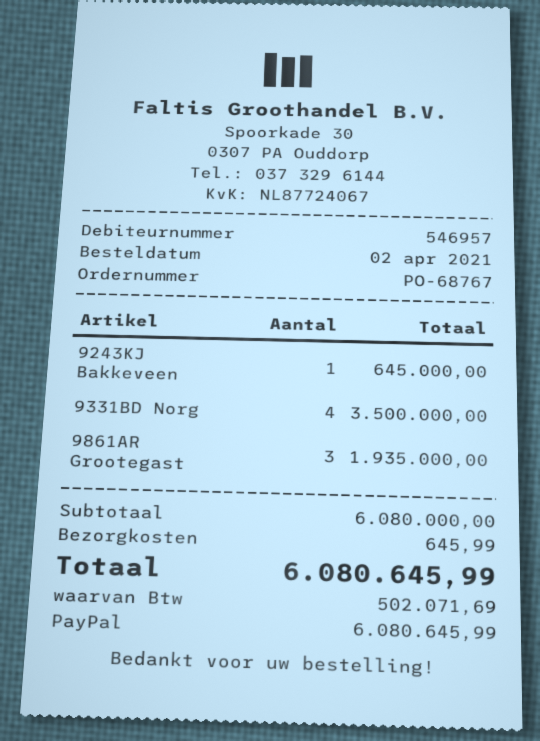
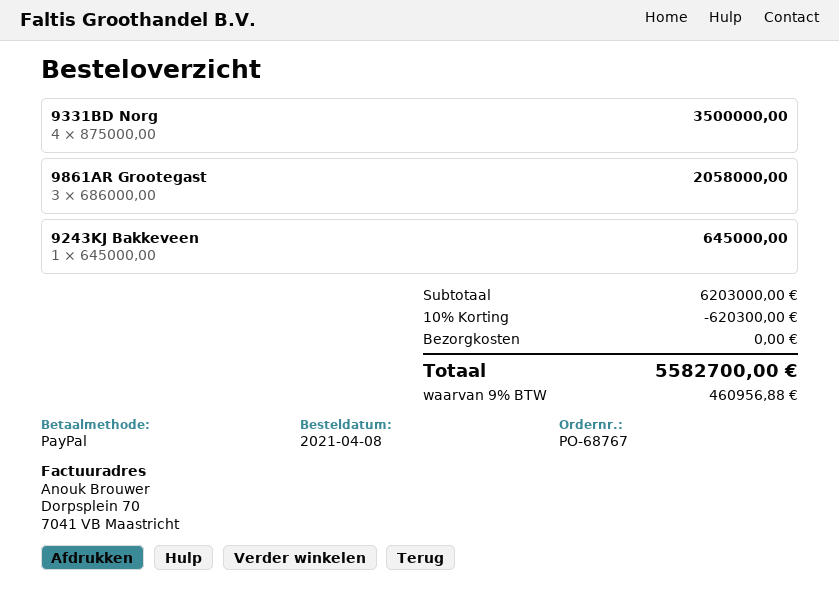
order date: 2021-04-02 -> 2021-04-08
9861AR Grootegast: 3 for 1935000.00 -> 3 for 2058000.00
subtotal: 6080000.00 -> 6203000.00
discount: none -> 10% = 620300.00
shipping: 645.99 -> 0.00
tax: 502071.69 -> 460956.88
total: 6080645.99 -> 5582700.00

